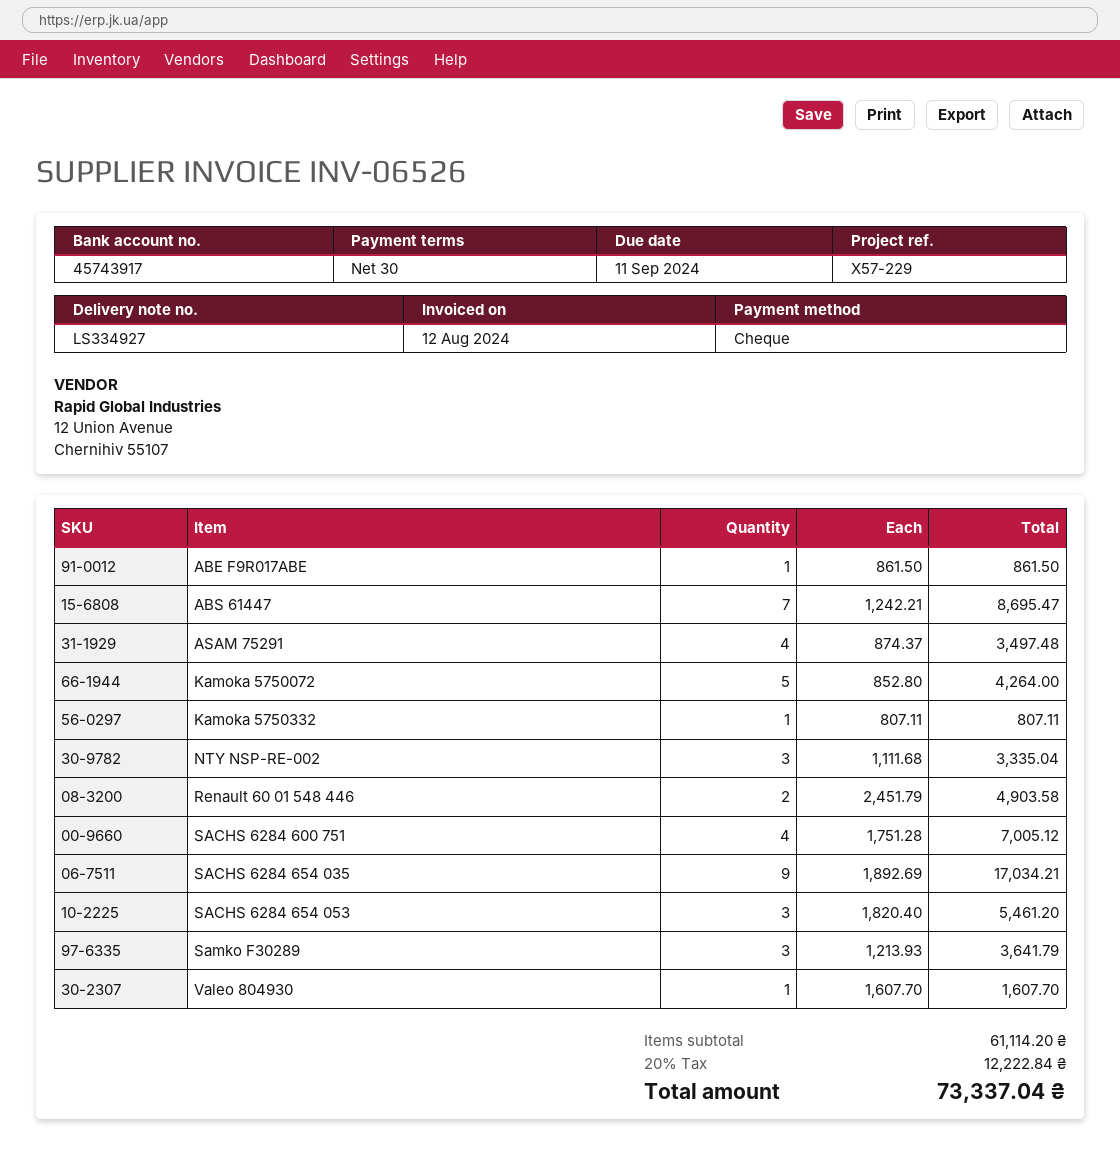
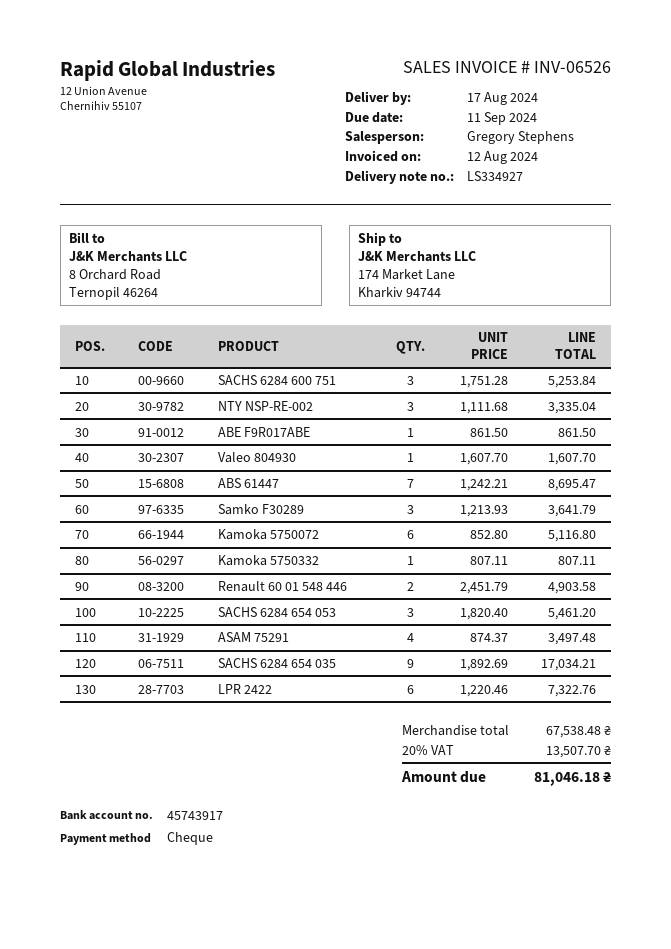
Kamoka 5750072: 5 x 852.80 = 4264.00 -> 6 x 852.80 = 5116.80
SACHS 6284 600 751: 4 x 1751.28 = 7005.12 -> 3 x 1751.28 = 5253.84
LPR 2422: none -> 6 x 1220.46 = 7322.76
subtotal: 61114.20 -> 67538.48
tax: 20% = 12222.84 -> 20% = 13507.70
total: 73337.04 -> 81046.18

